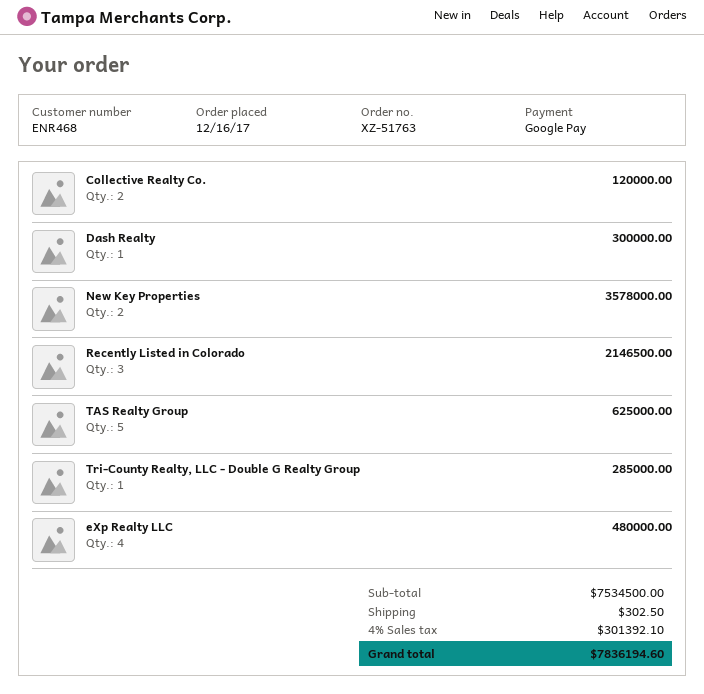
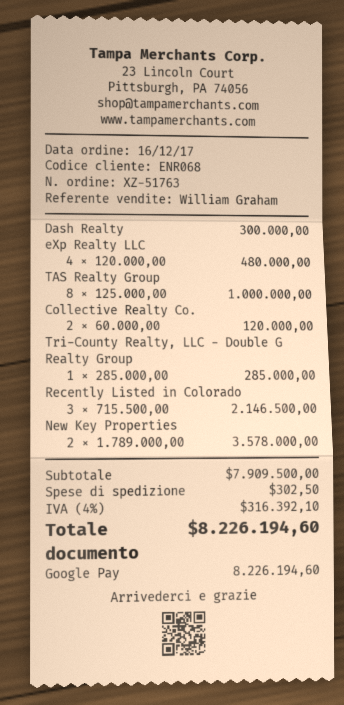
customer number: ENR468 -> ENR068
TAS Realty Group: 5 for 625000.00 -> 8 for 1000000.00
subtotal: 7534500.00 -> 7909500.00
tax: 4% = 301392.10 -> 4% = 316392.10
total: 7836194.60 -> 8226194.60

